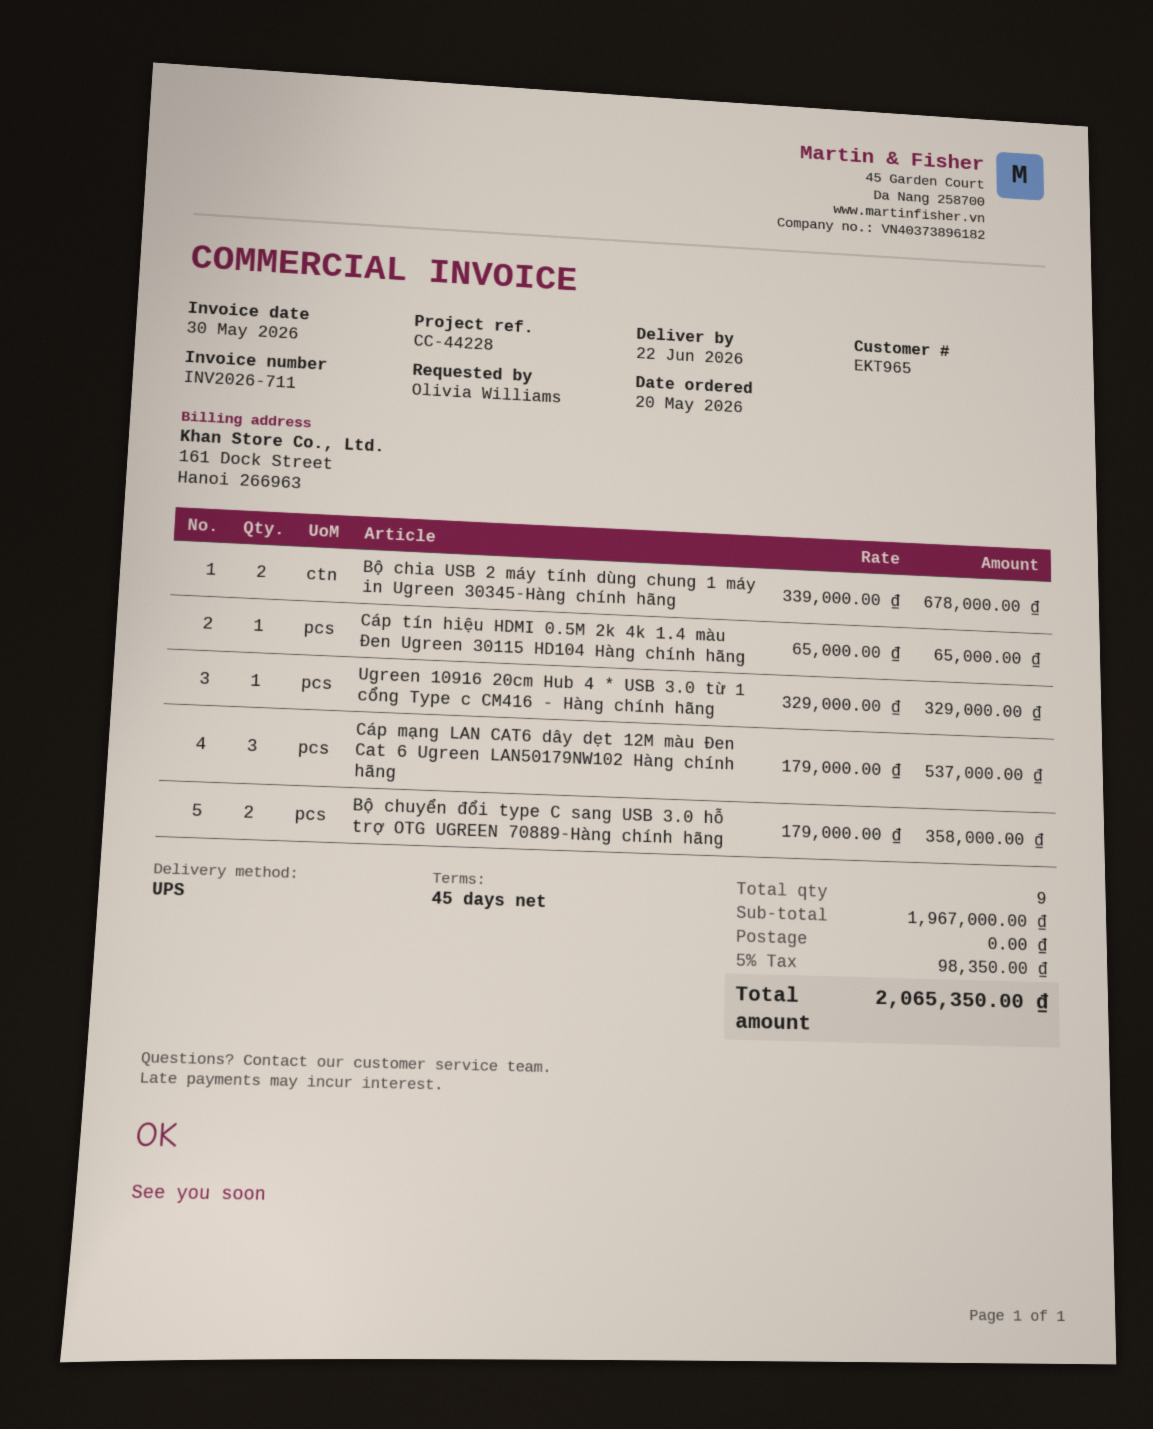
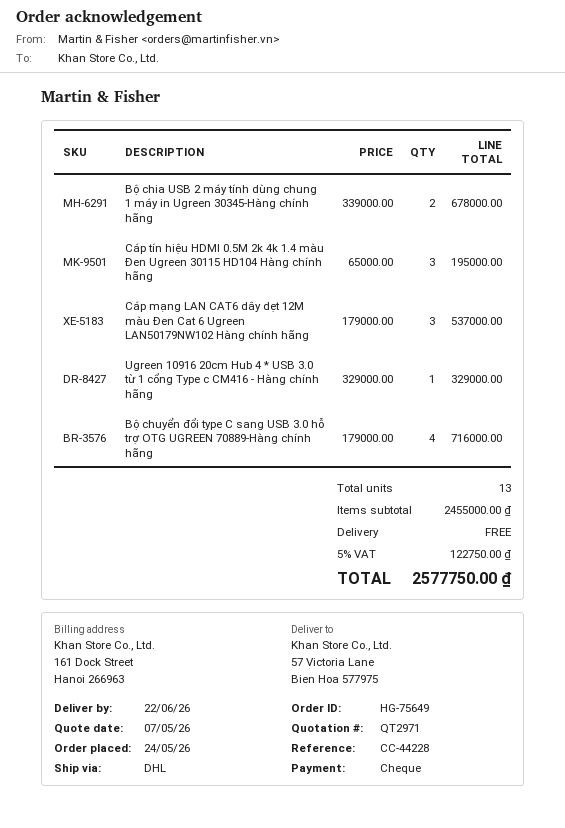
order date: 2026-05-20 -> 2026-05-24
shipping method: UPS -> DHL
Cáp tín hiệu HDMI 0.5M 2k 4k 1.4 màu Đen Ugreen 30115 HD104 Hàng chính hãng: 1 x 65000.00 = 65000.00 -> 3 x 65000.00 = 195000.00
Bộ chuyển đổi type C sang USB 3.0 hỗ trợ OTG UGREEN 70889-Hàng chính hãng: 2 x 179000.00 = 358000.00 -> 4 x 179000.00 = 716000.00
total quantity: 9 -> 13
subtotal: 1967000.00 -> 2455000.00
tax: 5% = 98350.00 -> 5% = 122750.00
total: 2065350.00 -> 2577750.00

